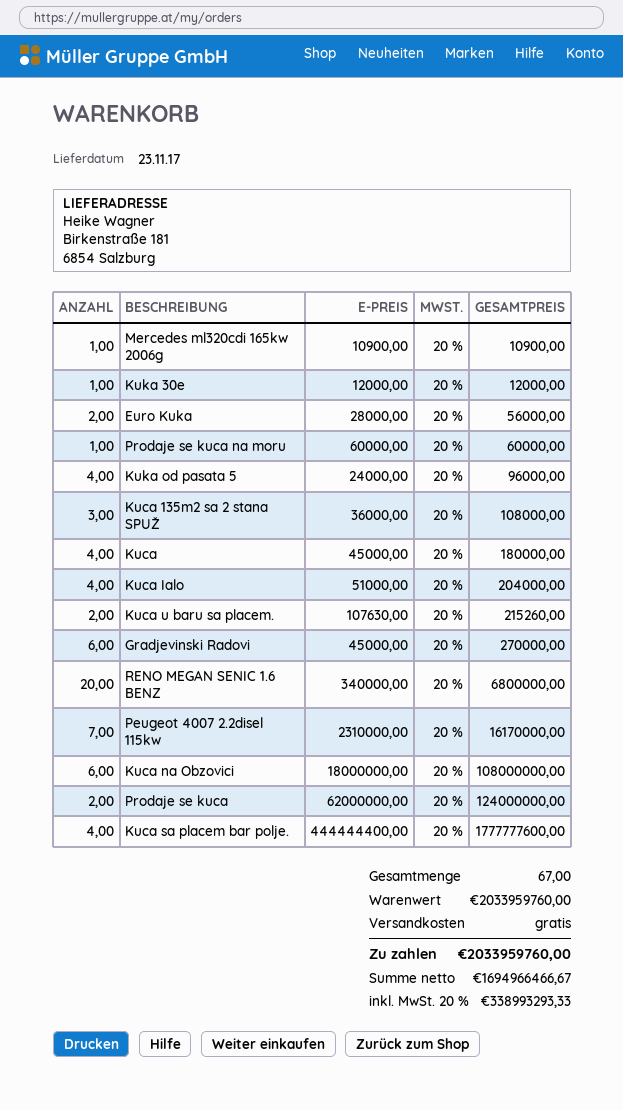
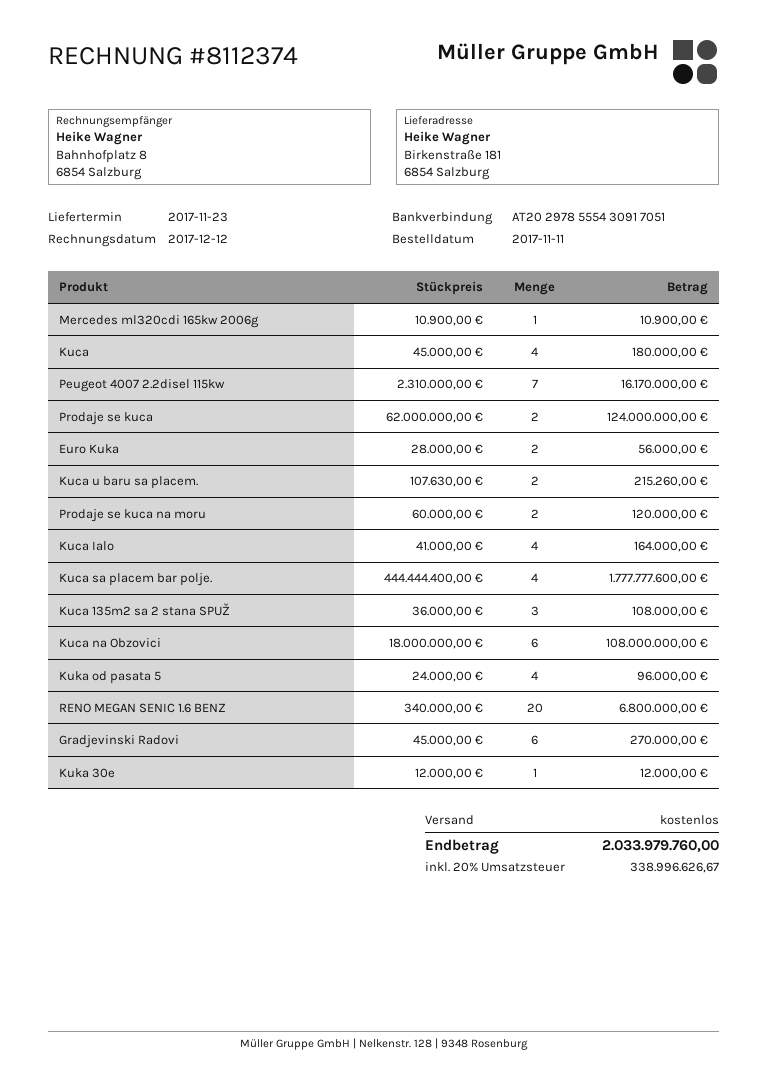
Prodaje se kuca na moru: 1 x 60000.00 = 60000.00 -> 2 x 60000.00 = 120000.00
Kuca Ialo: 4 x 51000.00 = 204000.00 -> 4 x 41000.00 = 164000.00
tax: 20% = 338993293.33 -> 20% = 338996626.67
total: 2033959760.00 -> 2033979760.00

